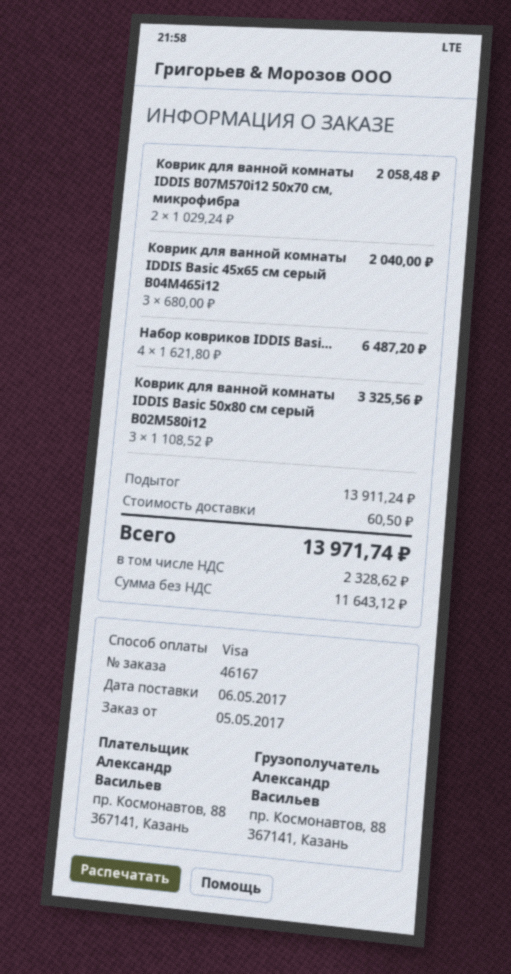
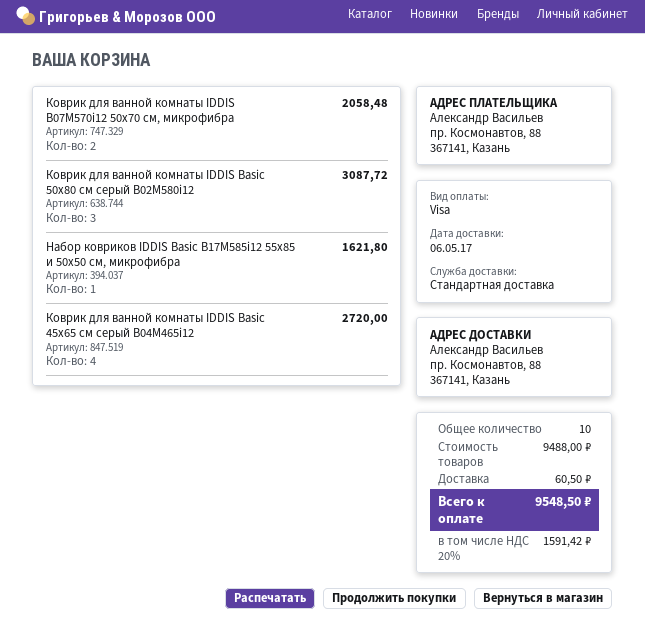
Коврик для ванной комнаты IDDIS Basic 45x65 см серый B04M465i12: 3 for 2040.00 -> 4 for 2720.00
Набор ковриков IDDIS Basi...: 4 for 6487.20 -> 1 for 1621.80
Коврик для ванной комнаты IDDIS Basic 50x80 см серый B02M580i12: 3 for 3325.56 -> 3 for 3087.72
subtotal: 13911.24 -> 9488.00
tax: 2328.62 -> 1591.42
total: 13971.74 -> 9548.50

